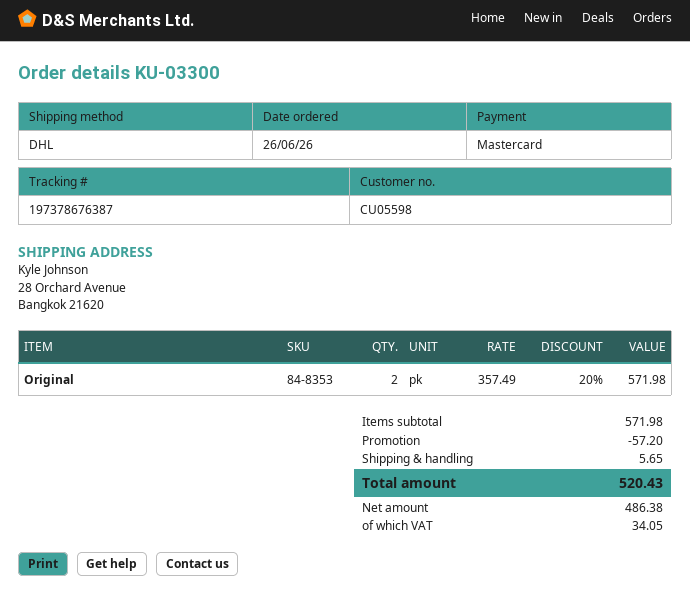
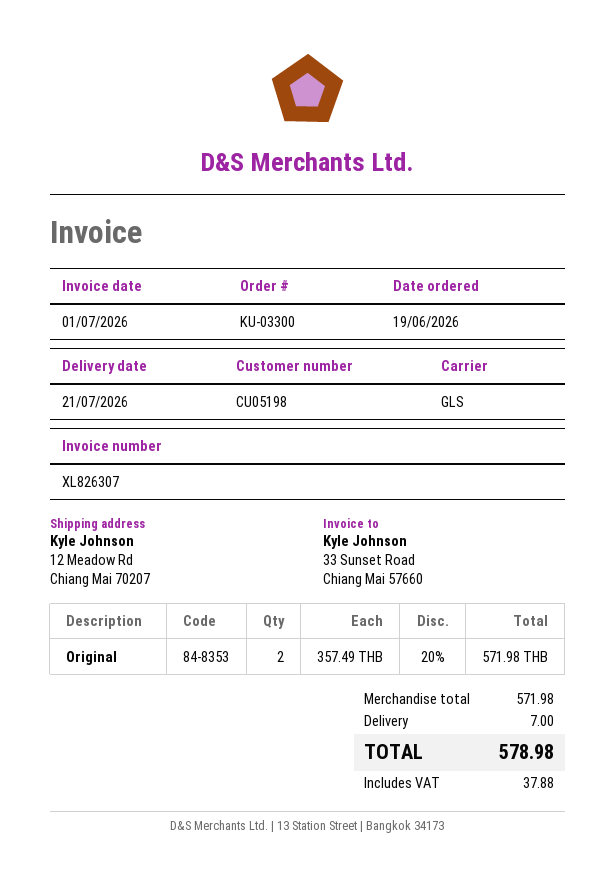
order date: 2026-06-26 -> 2026-06-19
customer number: CU05598 -> CU05198
shipping method: DHL -> GLS
ship to: 28 Orchard Avenue, Bangkok 21620 -> 12 Meadow Rd, Chiang Mai 70207
discount: 57.20 -> none
shipping: 5.65 -> 7.00
tax: 34.05 -> 37.88
total: 520.43 -> 578.98

